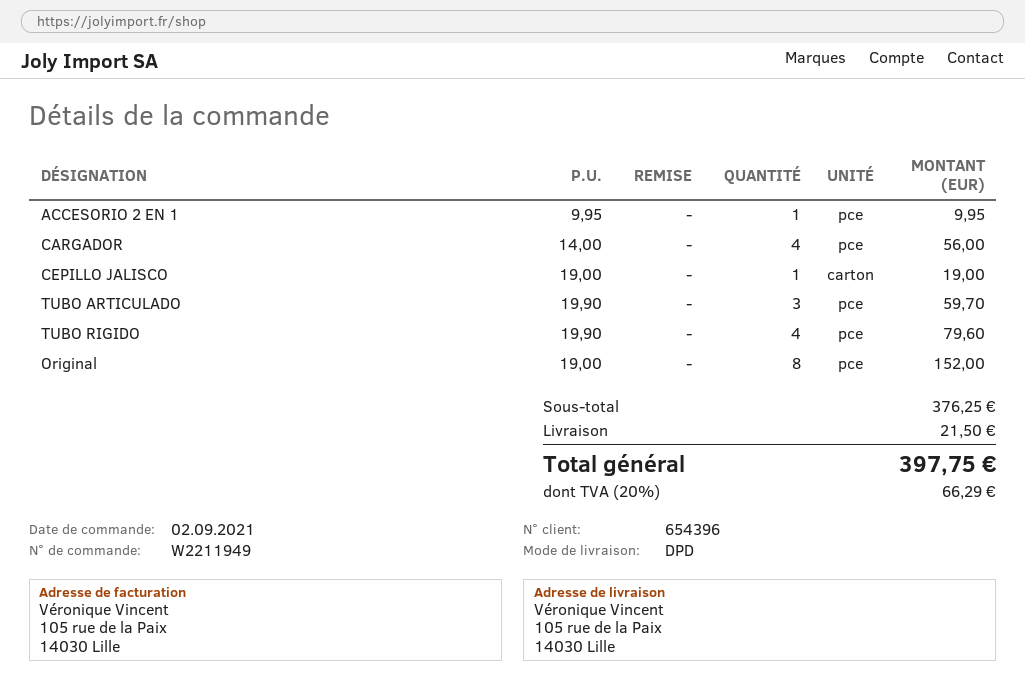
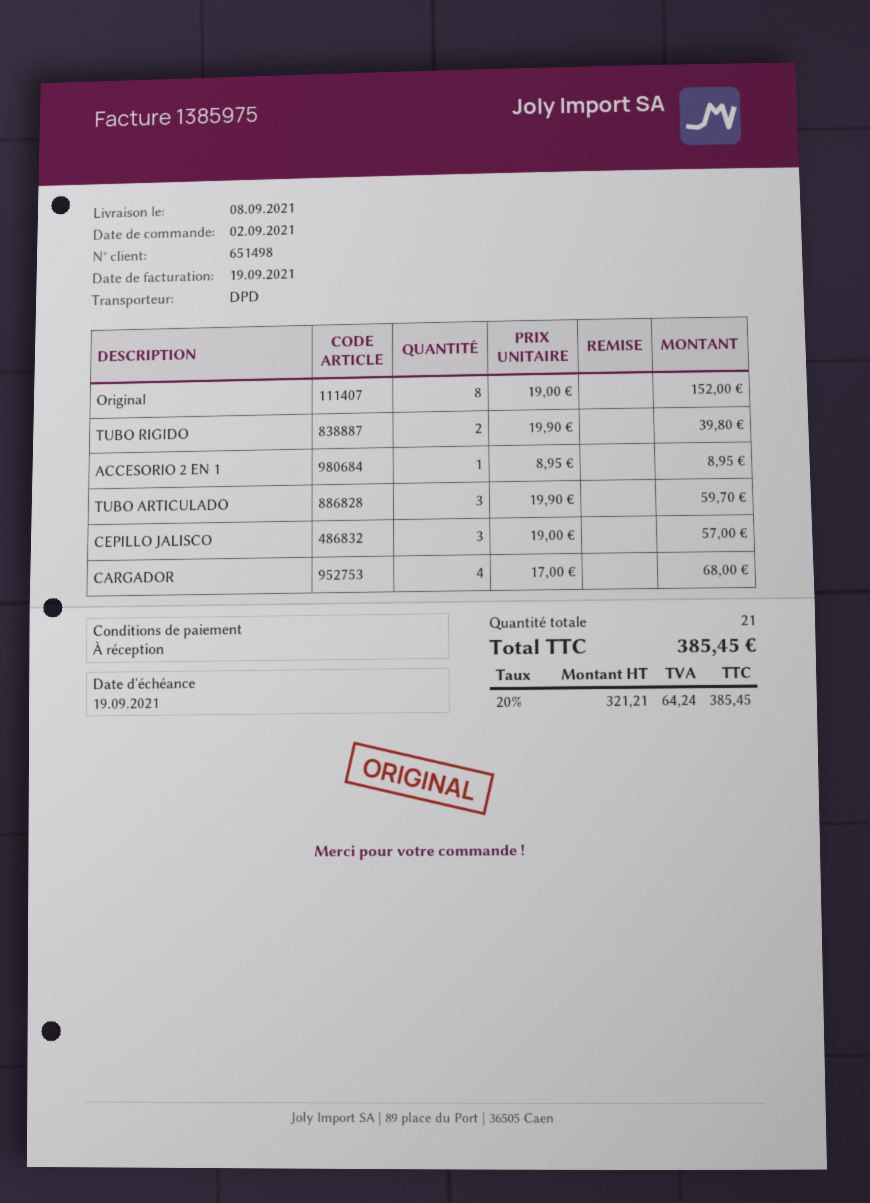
customer number: 654396 -> 651498
ACCESORIO 2 EN 1: 1 x 9.95 = 9.95 -> 1 x 8.95 = 8.95
CARGADOR: 4 x 14.00 = 56.00 -> 4 x 17.00 = 68.00
CEPILLO JALISCO: 1 x 19.00 = 19.00 -> 3 x 19.00 = 57.00
TUBO RIGIDO: 4 x 19.90 = 79.60 -> 2 x 19.90 = 39.80
shipping: 21.50 -> none
tax: 20% = 66.29 -> 20% = 64.24
total: 397.75 -> 385.45

